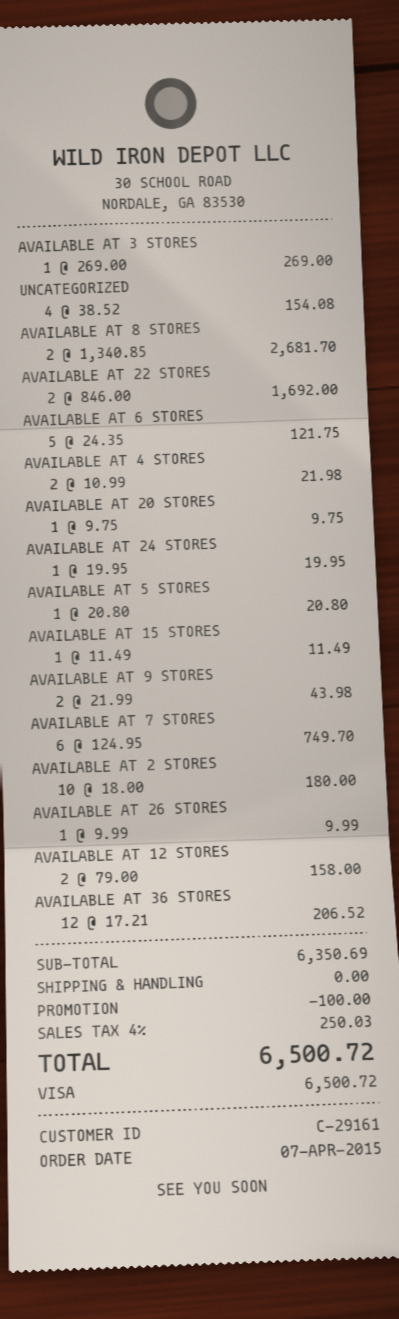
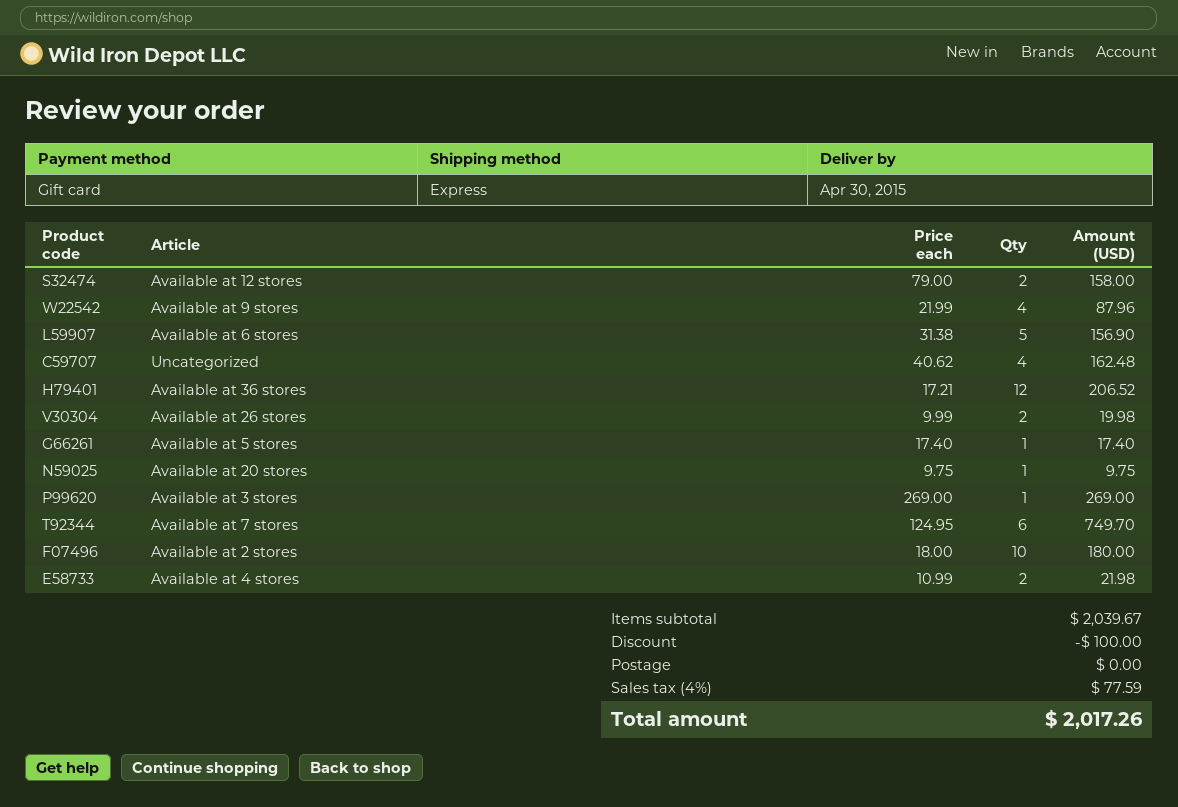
payment method: Visa -> gift card
UNCATEGORIZED: 4 x 38.52 = 154.08 -> 4 x 40.62 = 162.48
AVAILABLE AT 8 STORES: 2 x 1340.85 = 2681.70 -> none
AVAILABLE AT 22 STORES: 2 x 846.00 = 1692.00 -> none
AVAILABLE AT 6 STORES: 5 x 24.35 = 121.75 -> 5 x 31.38 = 156.90
AVAILABLE AT 24 STORES: 1 x 19.95 = 19.95 -> none
AVAILABLE AT 5 STORES: 1 x 20.80 = 20.80 -> 1 x 17.40 = 17.40
AVAILABLE AT 15 STORES: 1 x 11.49 = 11.49 -> none
AVAILABLE AT 9 STORES: 2 x 21.99 = 43.98 -> 4 x 21.99 = 87.96
AVAILABLE AT 26 STORES: 1 x 9.99 = 9.99 -> 2 x 9.99 = 19.98
subtotal: 6350.69 -> 2039.67
tax: 4% = 250.03 -> 4% = 77.59
total: 6500.72 -> 2017.26

